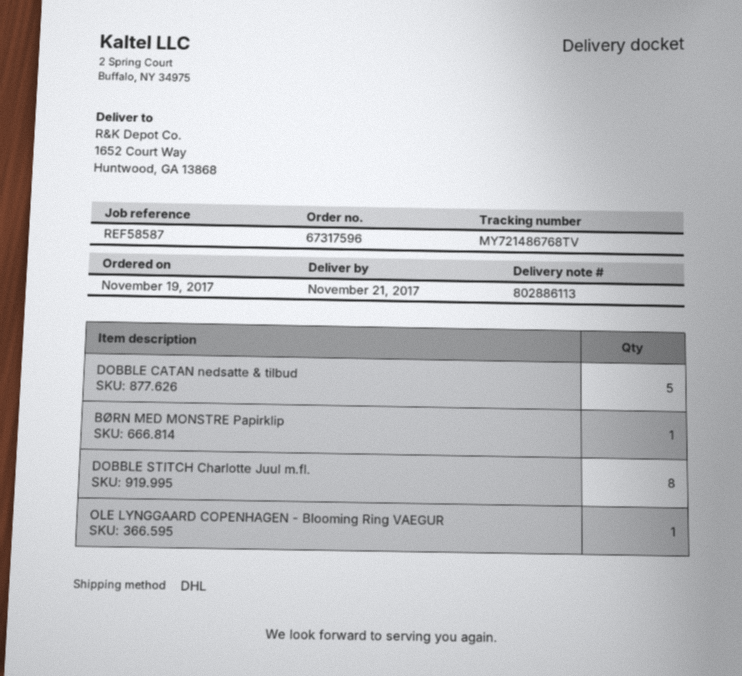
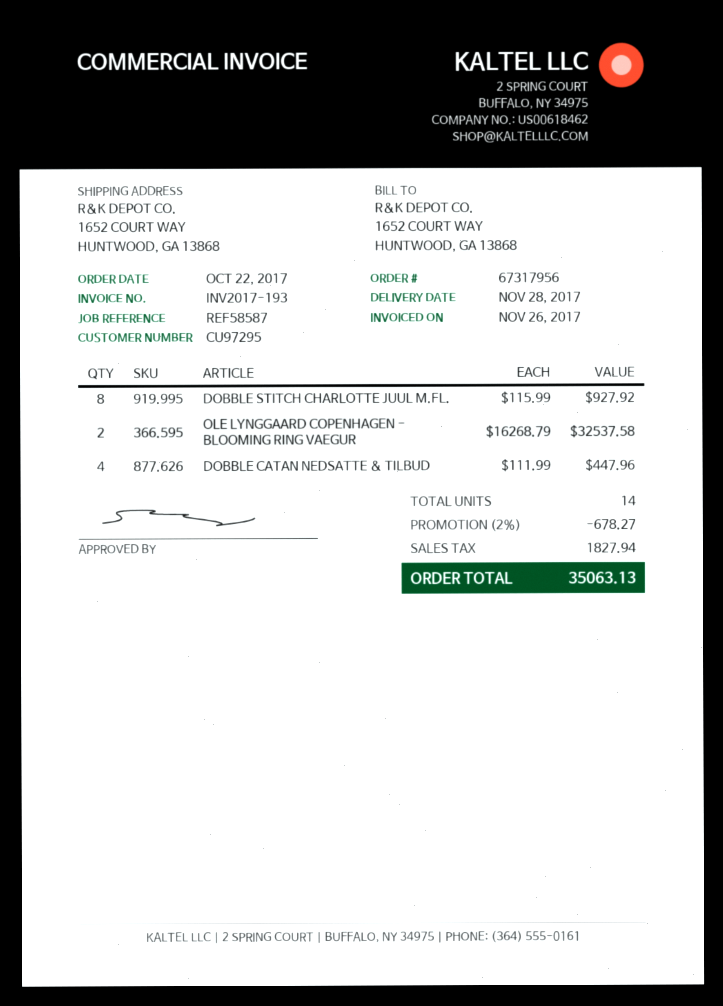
order number: 67317596 -> 67317956
order date: 2017-11-19 -> 2017-10-22
delivery date: 2017-11-21 -> 2017-11-28
DOBBLE CATAN nedsatte & tilbud: 5 -> 4
BØRN MED MONSTRE Papirklip: 1 -> none
OLE LYNGGAARD COPENHAGEN - Blooming Ring VAEGUR: 1 -> 2

